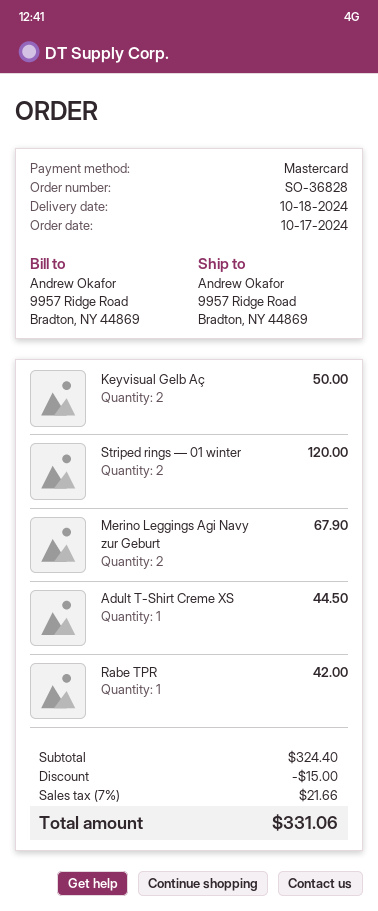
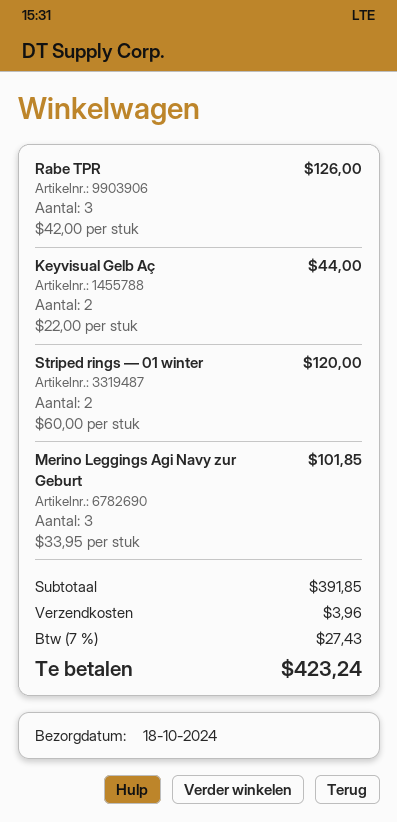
Keyvisual Gelb Aç: 2 for 50.00 -> 2 for 44.00
Merino Leggings Agi Navy zur Geburt: 2 for 67.90 -> 3 for 101.85
Adult T-Shirt Creme XS: 1 for 44.50 -> none
Rabe TPR: 1 for 42.00 -> 3 for 126.00
subtotal: 324.40 -> 391.85
discount: 15.00 -> none
shipping: none -> 3.96
tax: 7% = 21.66 -> 7% = 27.43
total: 331.06 -> 423.24

